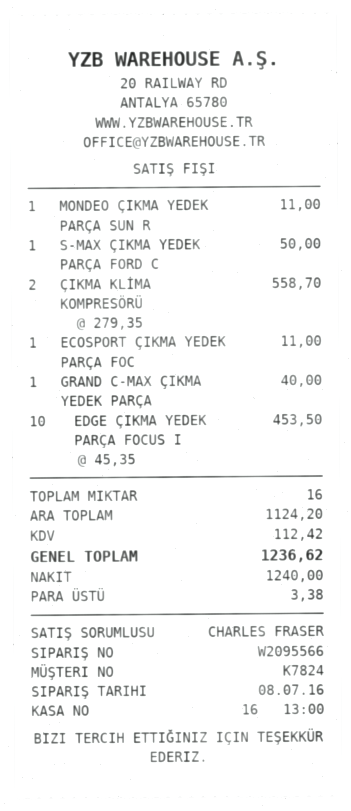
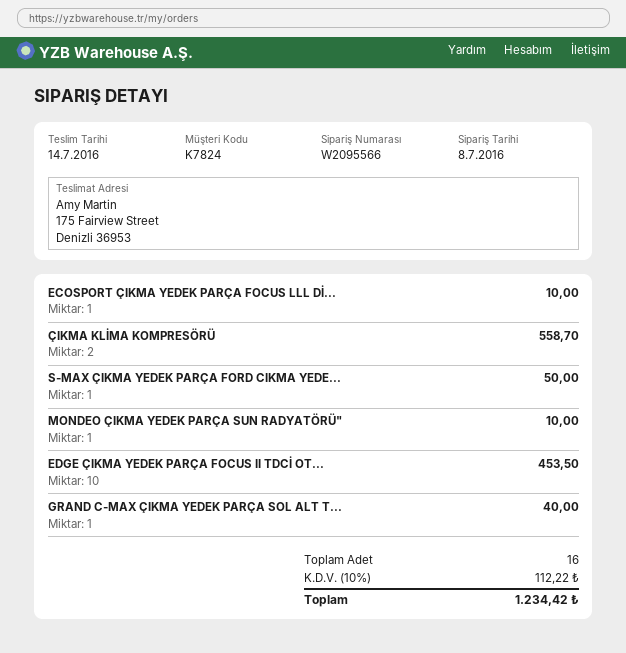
MONDEO ÇIKMA YEDEK PARÇA SUN R: 1 for 11.00 -> 1 for 10.00
ECOSPORT ÇIKMA YEDEK PARÇA FOC: 1 for 11.00 -> 1 for 10.00
tax: 112.42 -> 112.22
total: 1236.62 -> 1234.42

